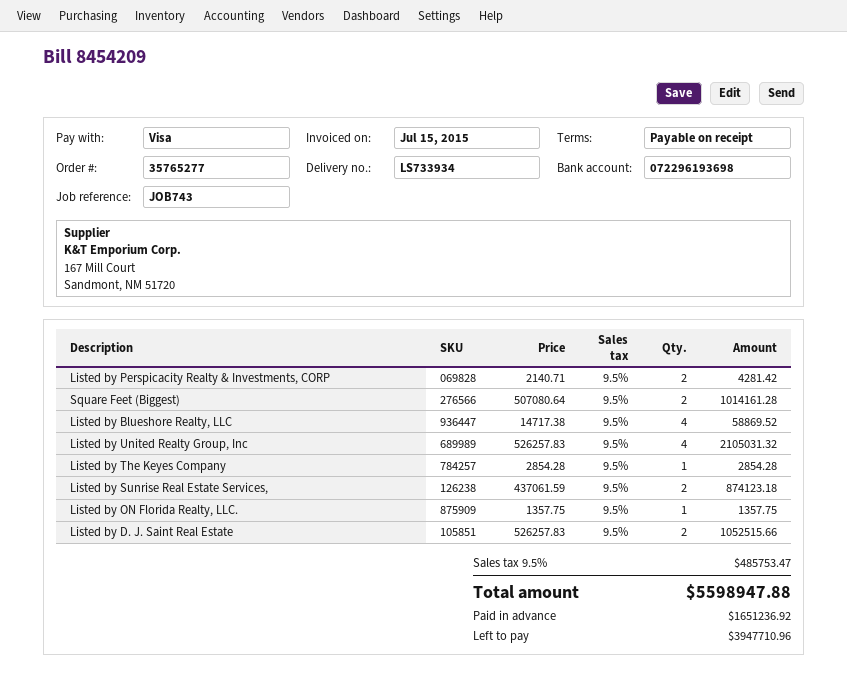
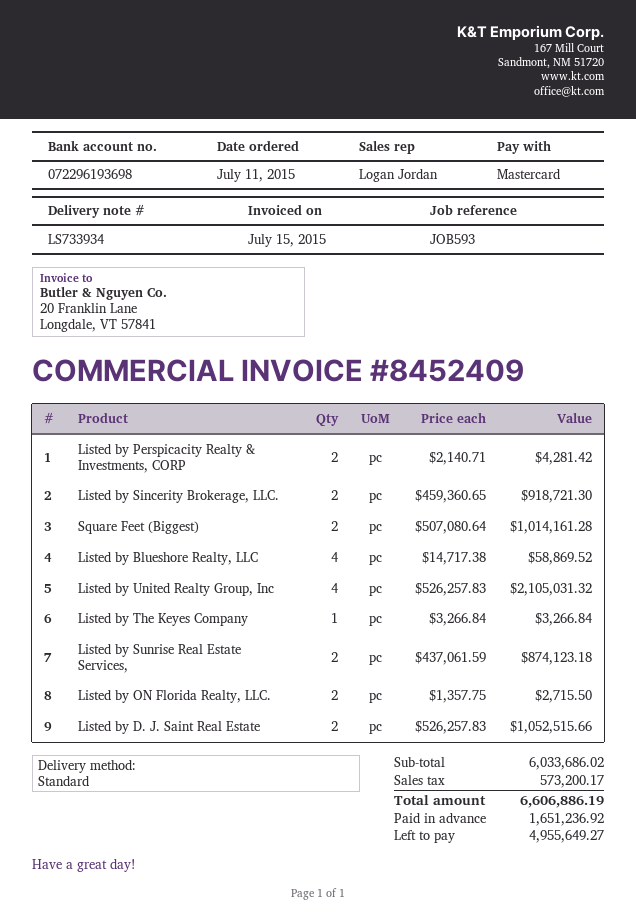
invoice number: 8454209 -> 8452409
reference: JOB743 -> JOB593
payment method: Visa -> Mastercard
Listed by The Keyes Company: 1 x 2854.28 = 2854.28 -> 1 x 3266.84 = 3266.84
Listed by ON Florida Realty, LLC.: 1 x 1357.75 = 1357.75 -> 2 x 1357.75 = 2715.50
Listed by Sincerity Brokerage, LLC.: none -> 2 x 459360.65 = 918721.30
tax: 485753.47 -> 573200.17
total: 5598947.88 -> 6606886.19
balance: 3947710.96 -> 4955649.27

